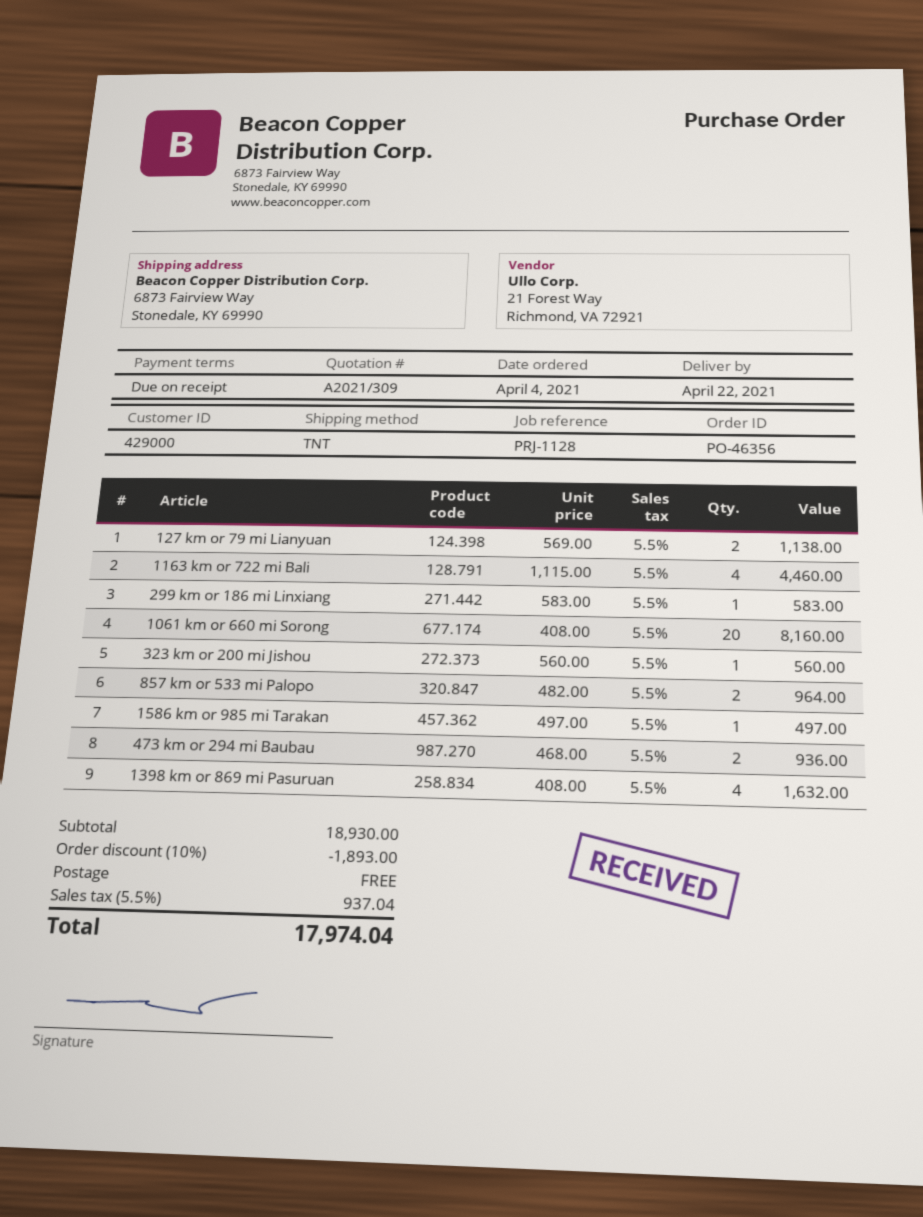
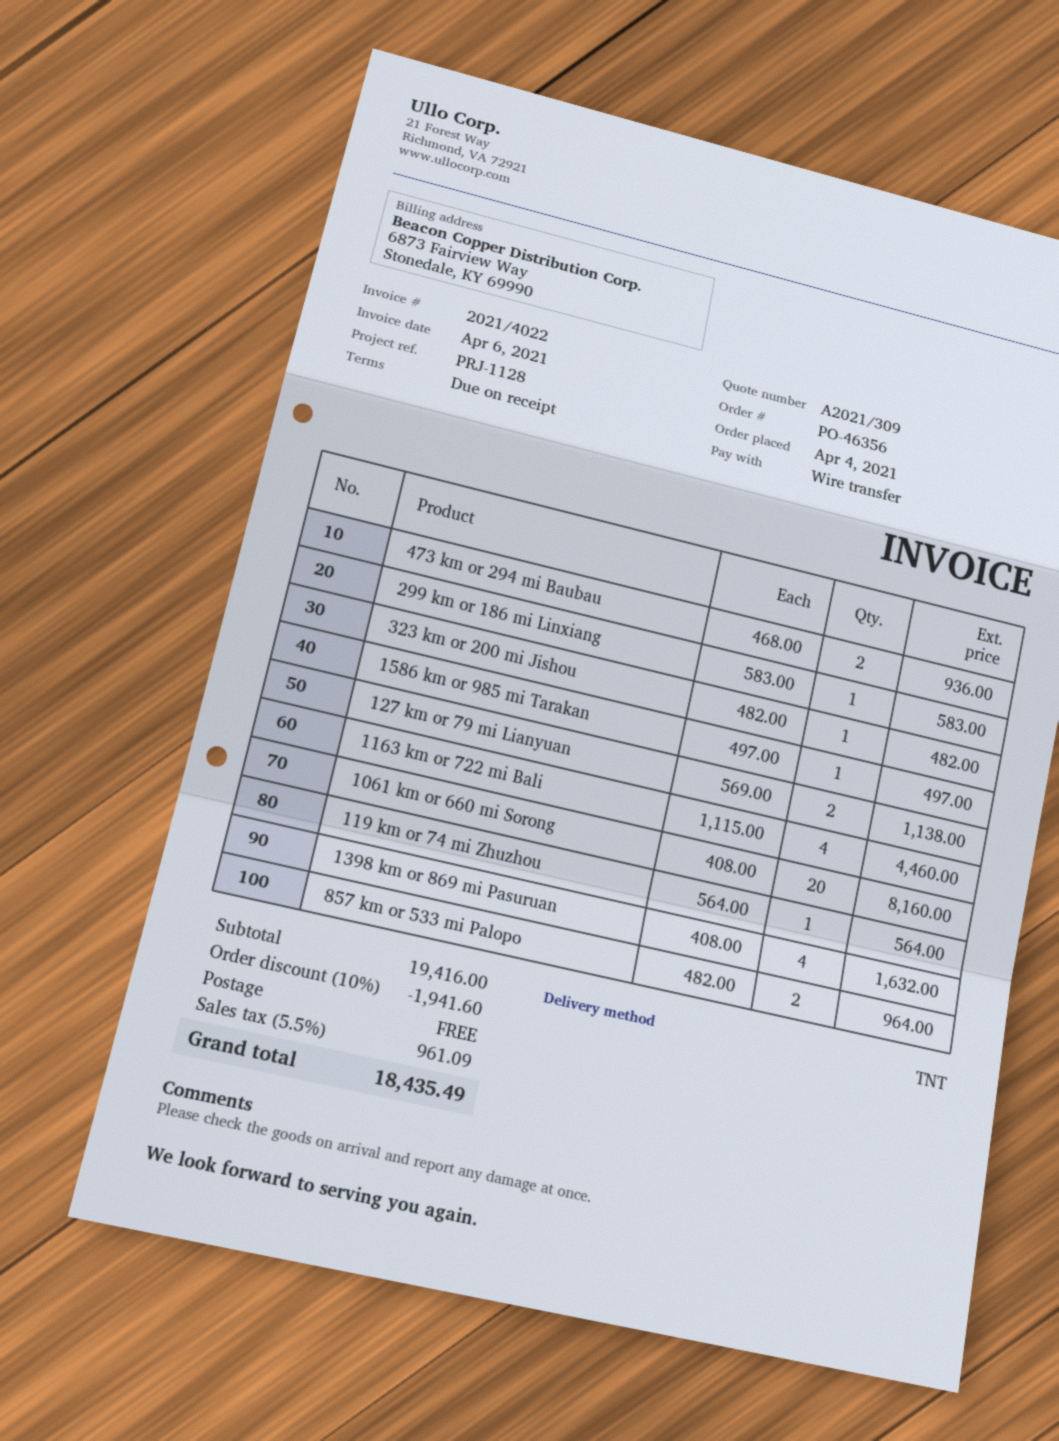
323 km or 200 mi Jishou: 1 x 560.00 = 560.00 -> 1 x 482.00 = 482.00
119 km or 74 mi Zhuzhou: none -> 1 x 564.00 = 564.00
subtotal: 18930.00 -> 19416.00
discount: 10% = 1893.00 -> 10% = 1941.60
tax: 5.5% = 937.04 -> 5.5% = 961.09
total: 17974.04 -> 18435.49

